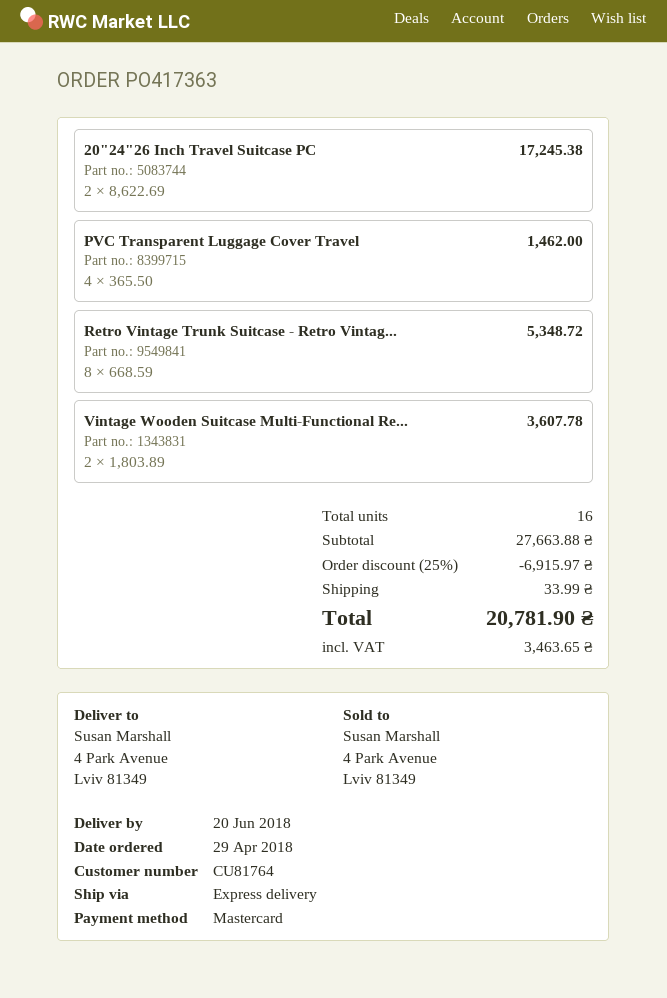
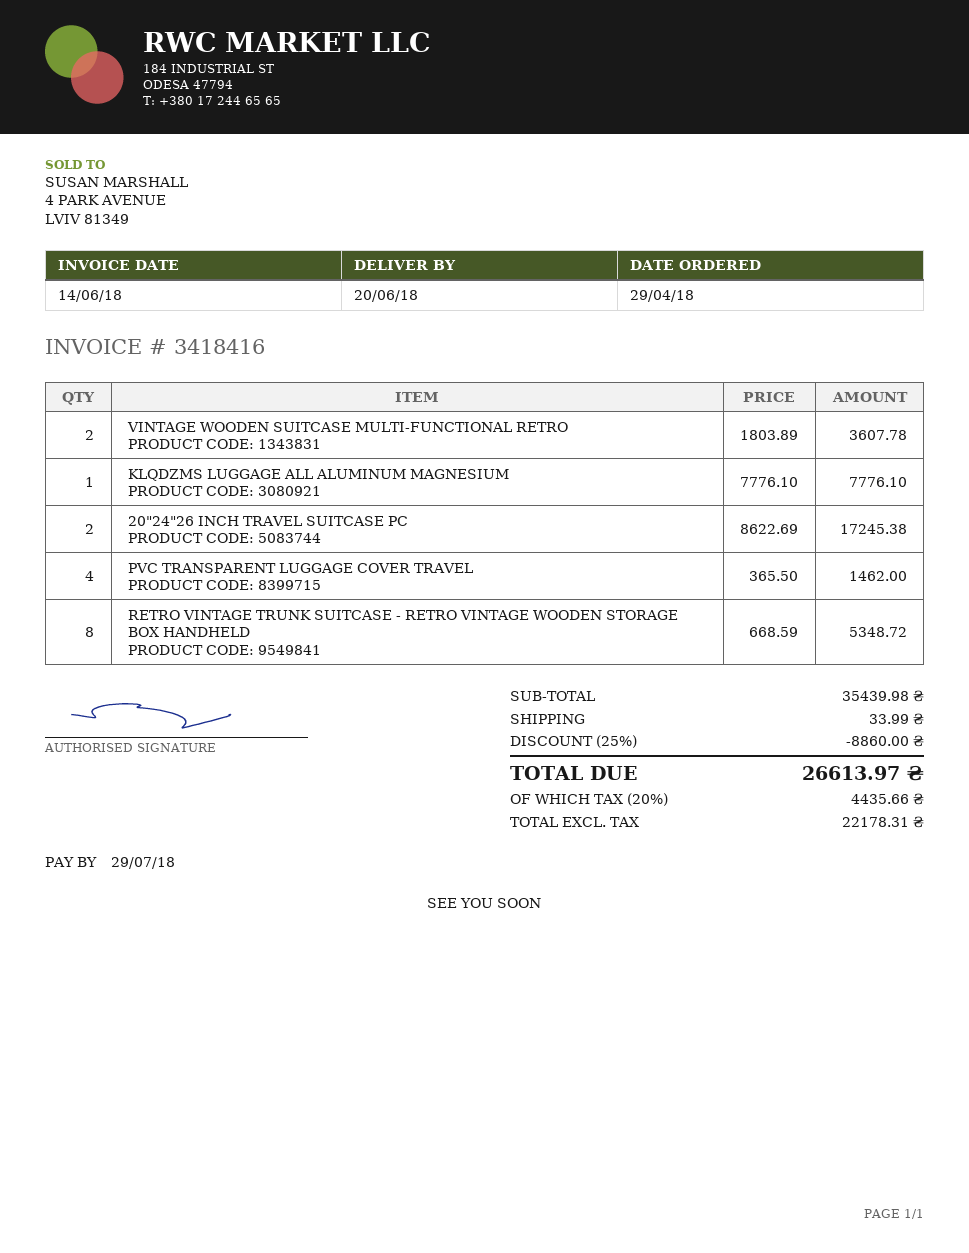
KLQDZMS LUGGAGE ALL ALUMINUM MAGNESIUM: none -> 1 x 7776.10 = 7776.10
subtotal: 27663.88 -> 35439.98
discount: 25% = 6915.97 -> 25% = 8860.00
tax: 3463.65 -> 4435.66
total: 20781.90 -> 26613.97

